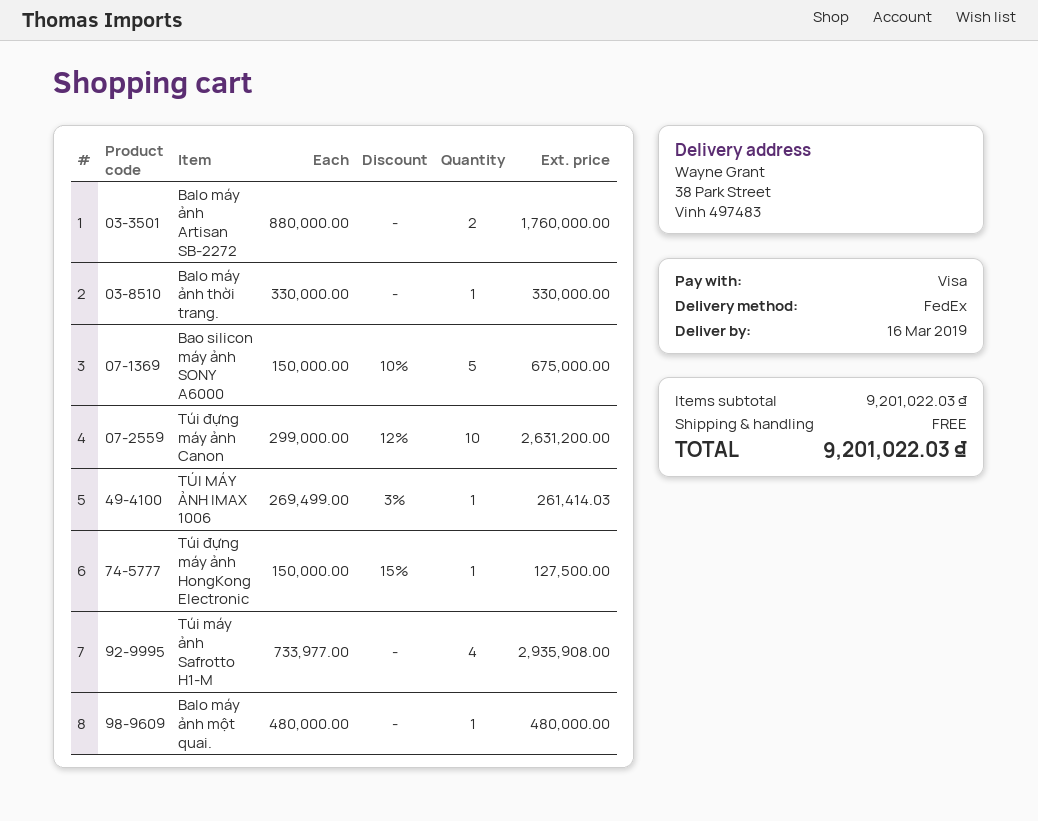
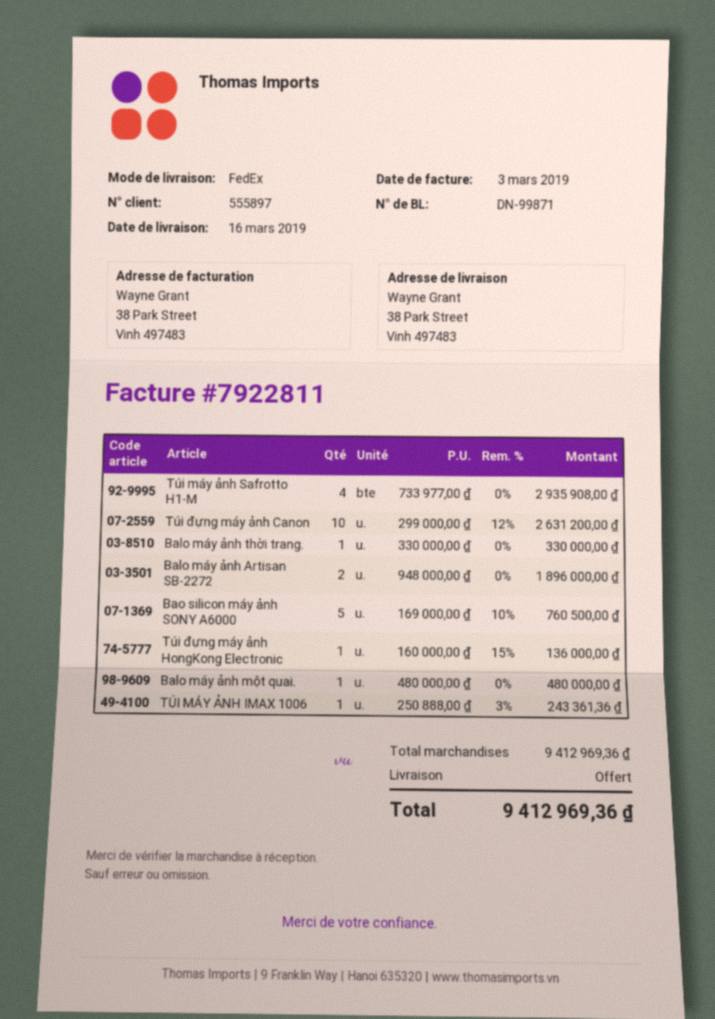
Balo máy ảnh Artisan SB-2272: 2 x 880000.00 = 1760000.00 -> 2 x 948000.00 = 1896000.00
Bao silicon máy ảnh SONY A6000: 5 x 150000.00 - 10% = 675000.00 -> 5 x 169000.00 - 10% = 760500.00
TÚI MÁY ẢNH IMAX 1006: 1 x 269499.00 - 3% = 261414.03 -> 1 x 250888.00 - 3% = 243361.36
Túi đựng máy ảnh HongKong Electronic: 1 x 150000.00 - 15% = 127500.00 -> 1 x 160000.00 - 15% = 136000.00
subtotal: 9201022.03 -> 9412969.36
total: 9201022.03 -> 9412969.36

